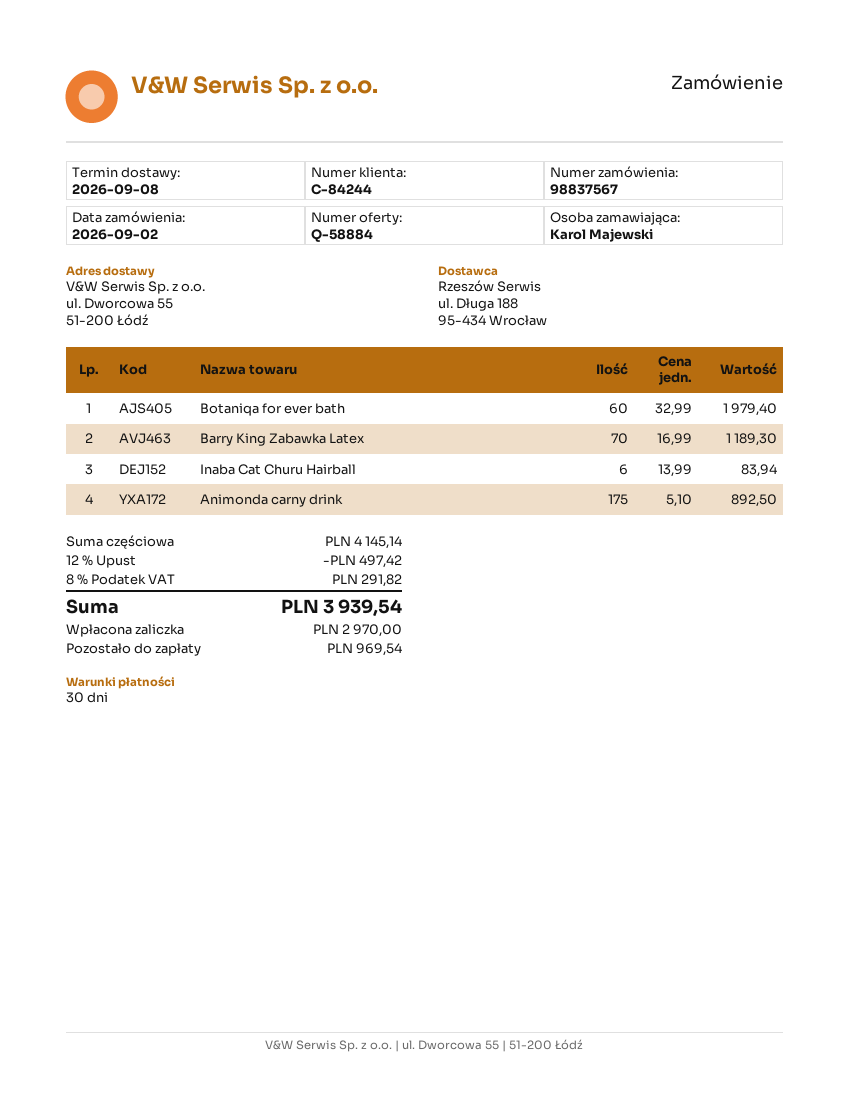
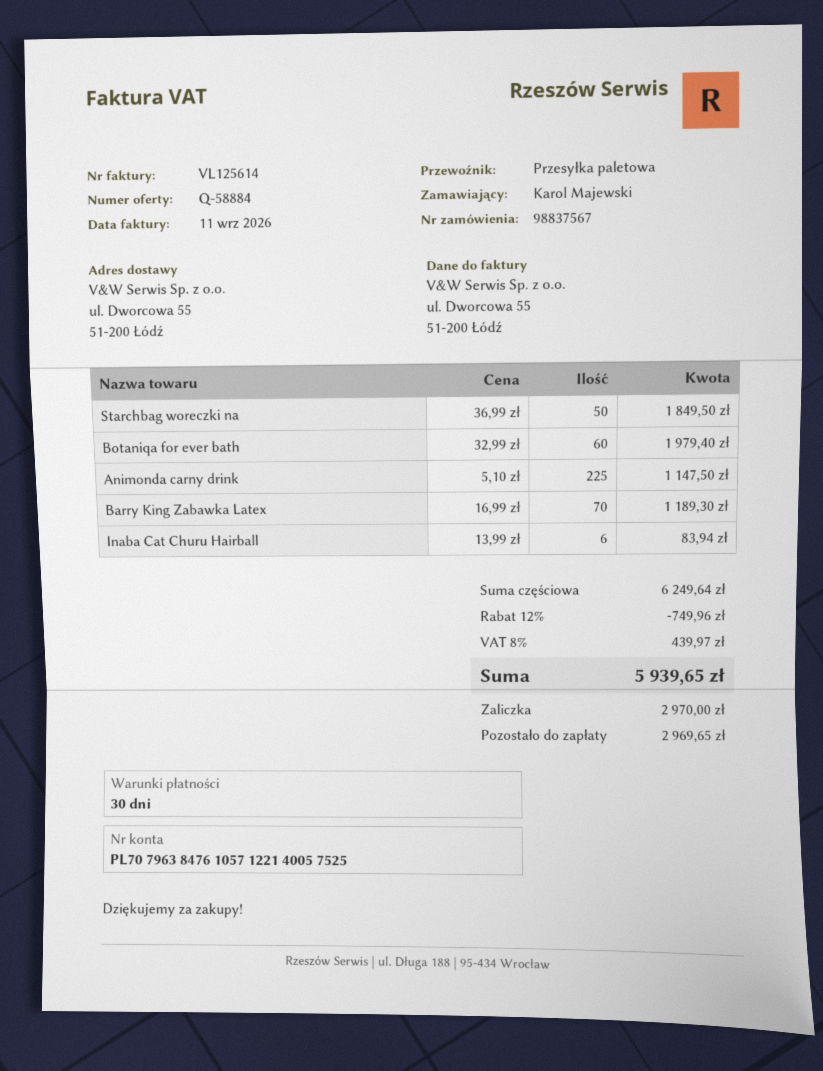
Animonda carny drink: 175 x 5.10 = 892.50 -> 225 x 5.10 = 1147.50
Starchbag woreczki na: none -> 50 x 36.99 = 1849.50
subtotal: 4145.14 -> 6249.64
discount: 12% = 497.42 -> 12% = 749.96
tax: 8% = 291.82 -> 8% = 439.97
total: 3939.54 -> 5939.65
balance: 969.54 -> 2969.65

